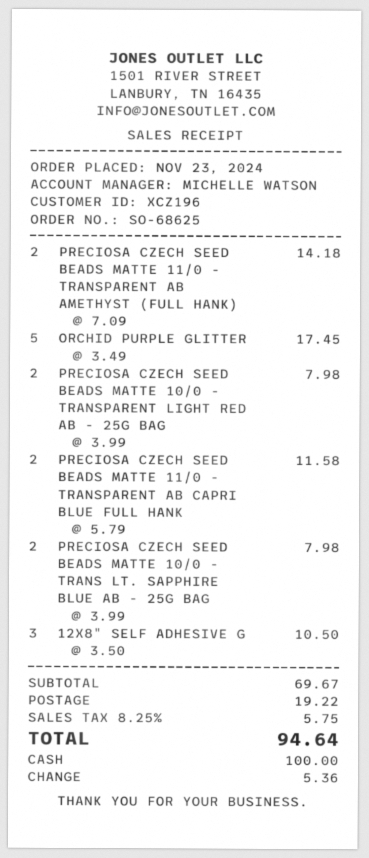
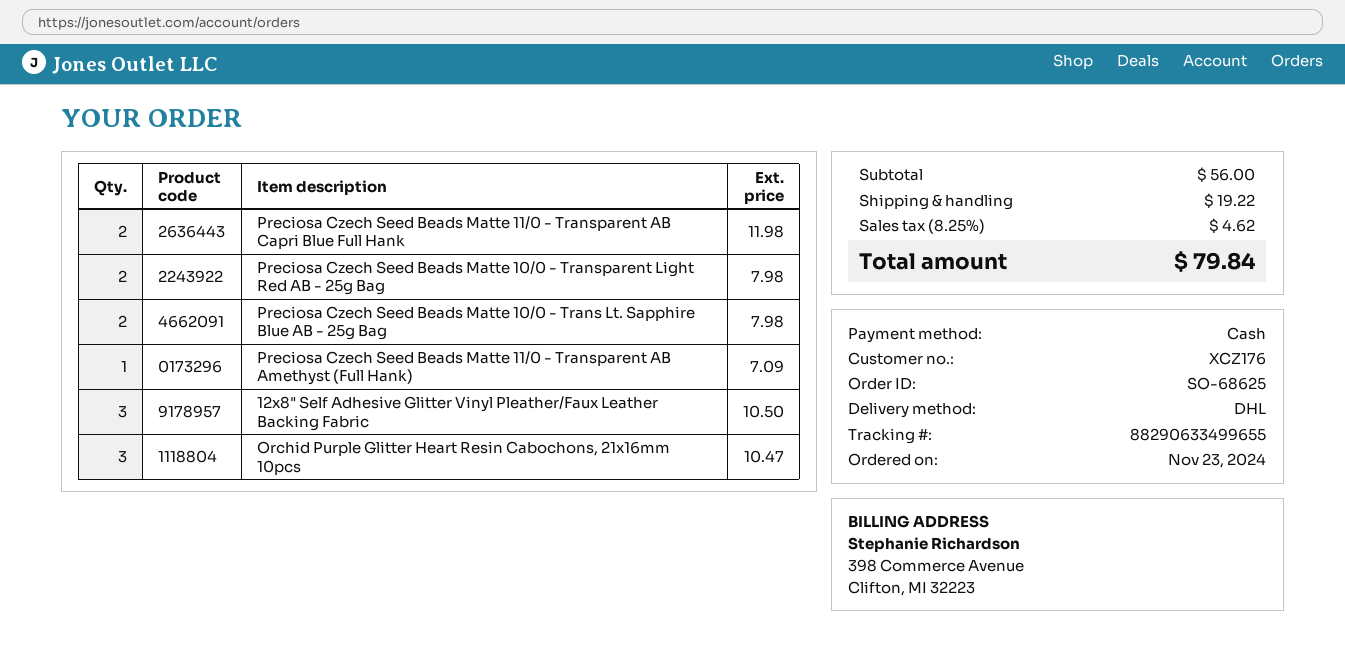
customer number: XCZ196 -> XCZ176
PRECIOSA CZECH SEED BEADS MATTE 11/0 - TRANSPARENT AB AMETHYST (FULL HANK): 2 for 14.18 -> 1 for 7.09
ORCHID PURPLE GLITTER: 5 for 17.45 -> 3 for 10.47
PRECIOSA CZECH SEED BEADS MATTE 11/0 - TRANSPARENT AB CAPRI BLUE FULL HANK: 2 for 11.58 -> 2 for 11.98
subtotal: 69.67 -> 56.00
tax: 8.25% = 5.75 -> 8.25% = 4.62
total: 94.64 -> 79.84

